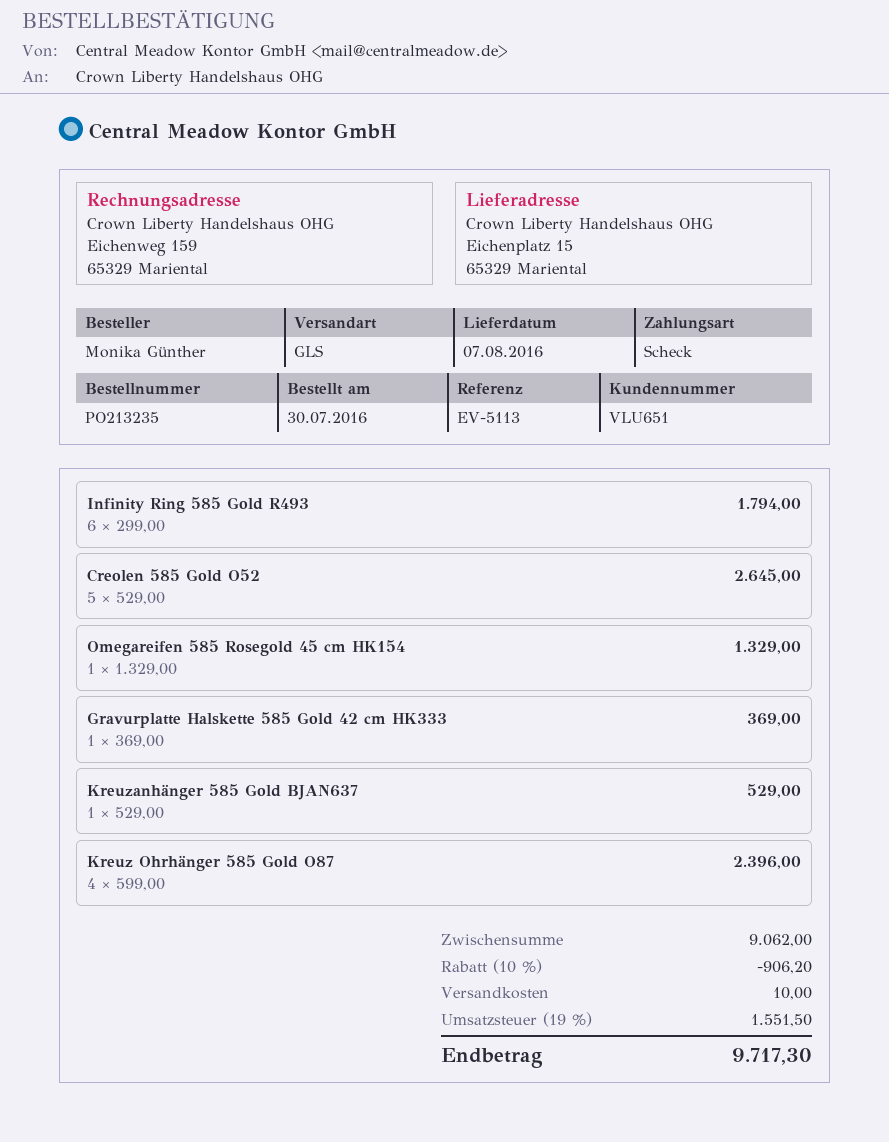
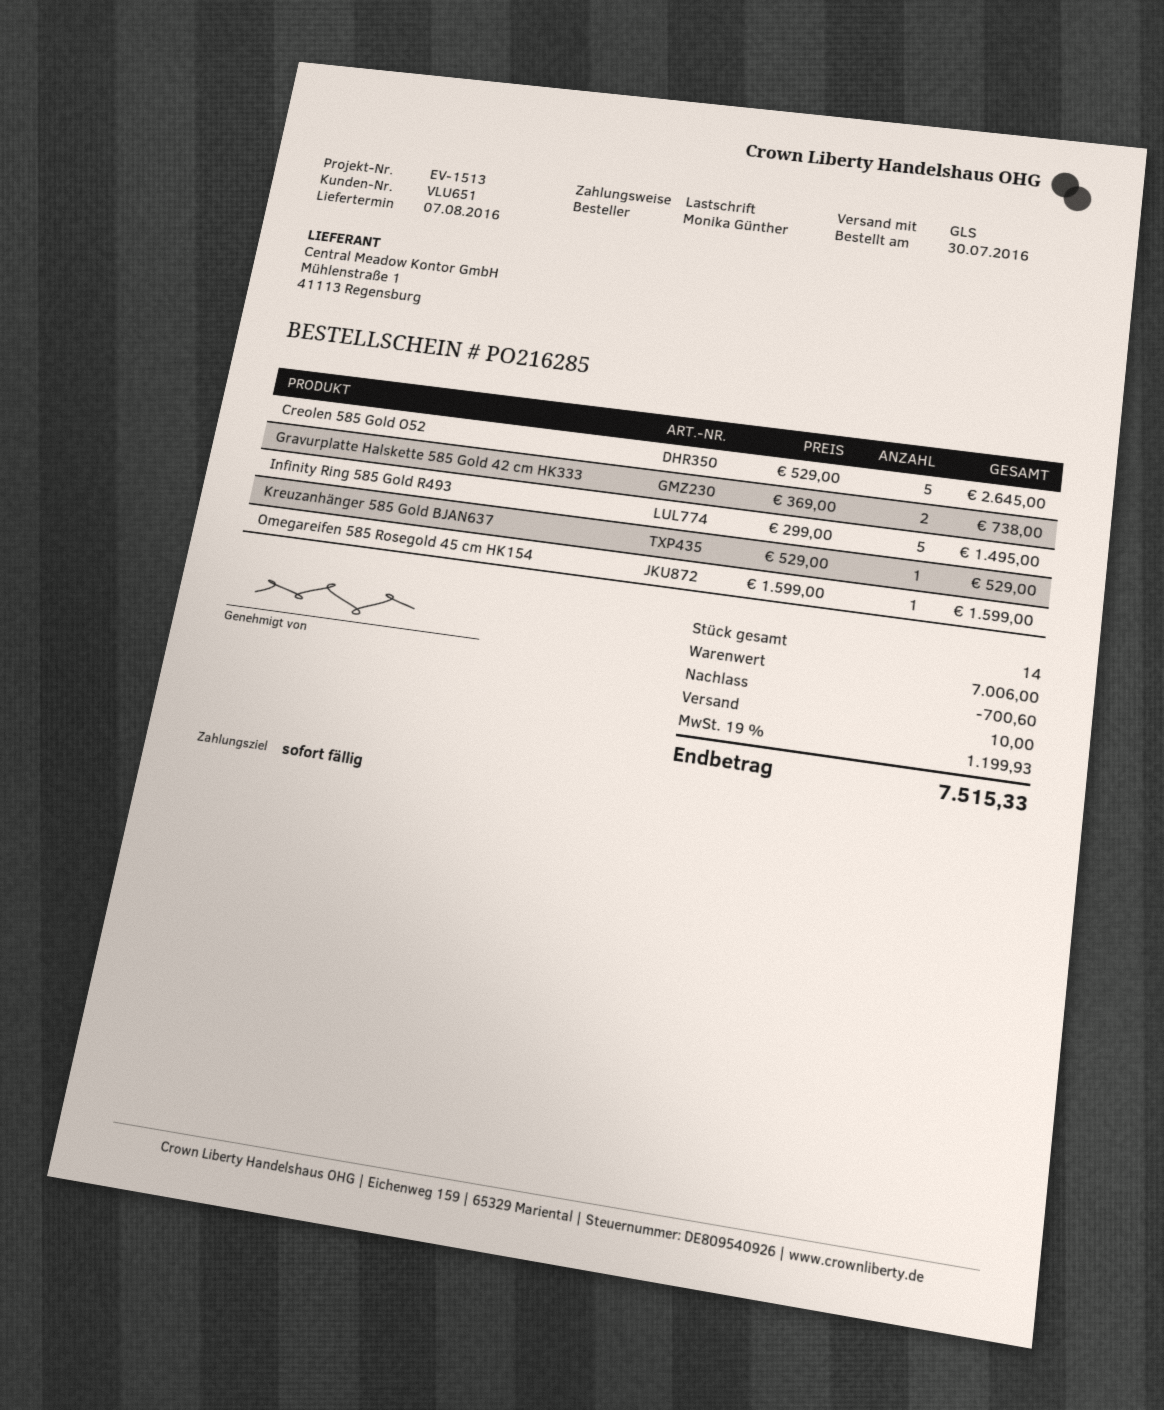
order number: PO213235 -> PO216285
reference: EV-5113 -> EV-1513
payment method: cheque -> direct debit
Infinity Ring 585 Gold R493: 6 x 299.00 = 1794.00 -> 5 x 299.00 = 1495.00
Omegareifen 585 Rosegold 45 cm HK154: 1 x 1329.00 = 1329.00 -> 1 x 1599.00 = 1599.00
Gravurplatte Halskette 585 Gold 42 cm HK333: 1 x 369.00 = 369.00 -> 2 x 369.00 = 738.00
Kreuz Ohrhänger 585 Gold O87: 4 x 599.00 = 2396.00 -> none
subtotal: 9062.00 -> 7006.00
discount: 906.20 -> 700.60
tax: 19% = 1551.50 -> 19% = 1199.93
total: 9717.30 -> 7515.33

